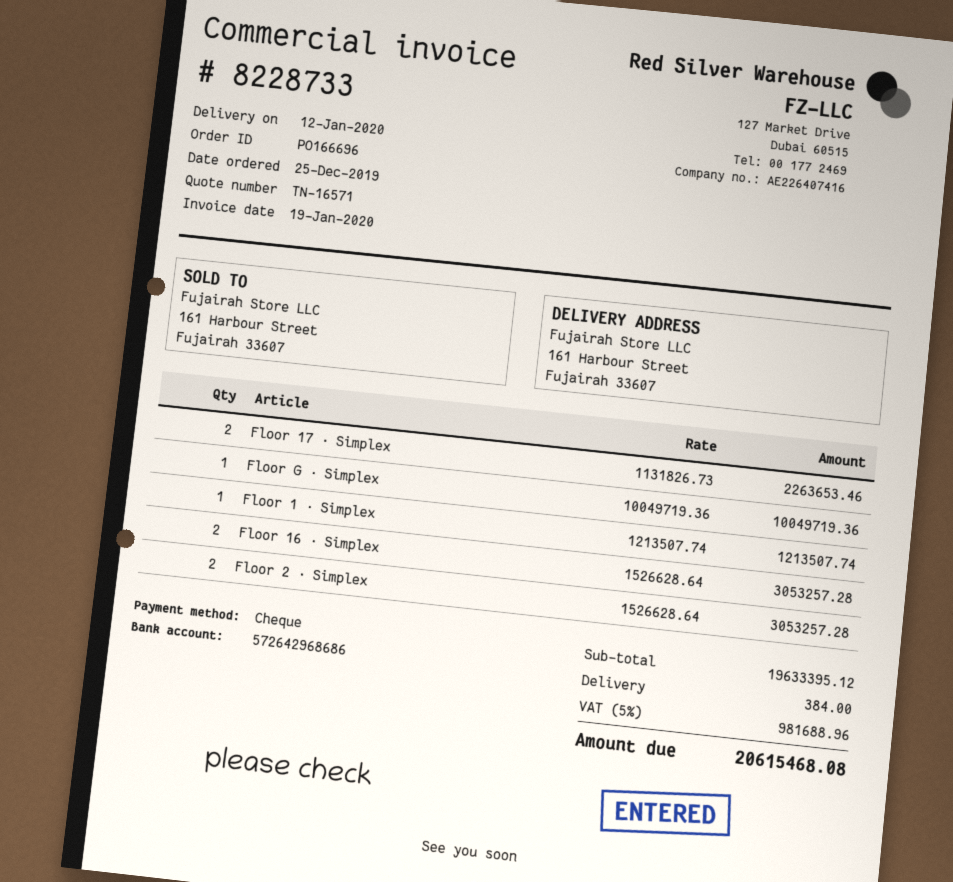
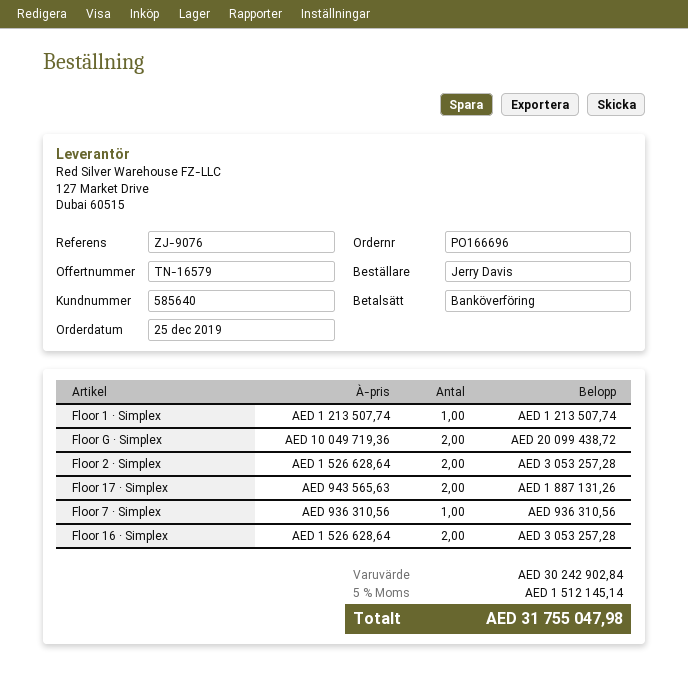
quote number: TN-16571 -> TN-16579
payment method: cheque -> bank transfer
Floor 17 · Simplex: 2 x 1131826.73 = 2263653.46 -> 2 x 943565.63 = 1887131.26
Floor G · Simplex: 1 x 10049719.36 = 10049719.36 -> 2 x 10049719.36 = 20099438.72
Floor 7 · Simplex: none -> 1 x 936310.56 = 936310.56
subtotal: 19633395.12 -> 30242902.84
shipping: 384.00 -> none
tax: 5% = 981688.96 -> 5% = 1512145.14
total: 20615468.08 -> 31755047.98

